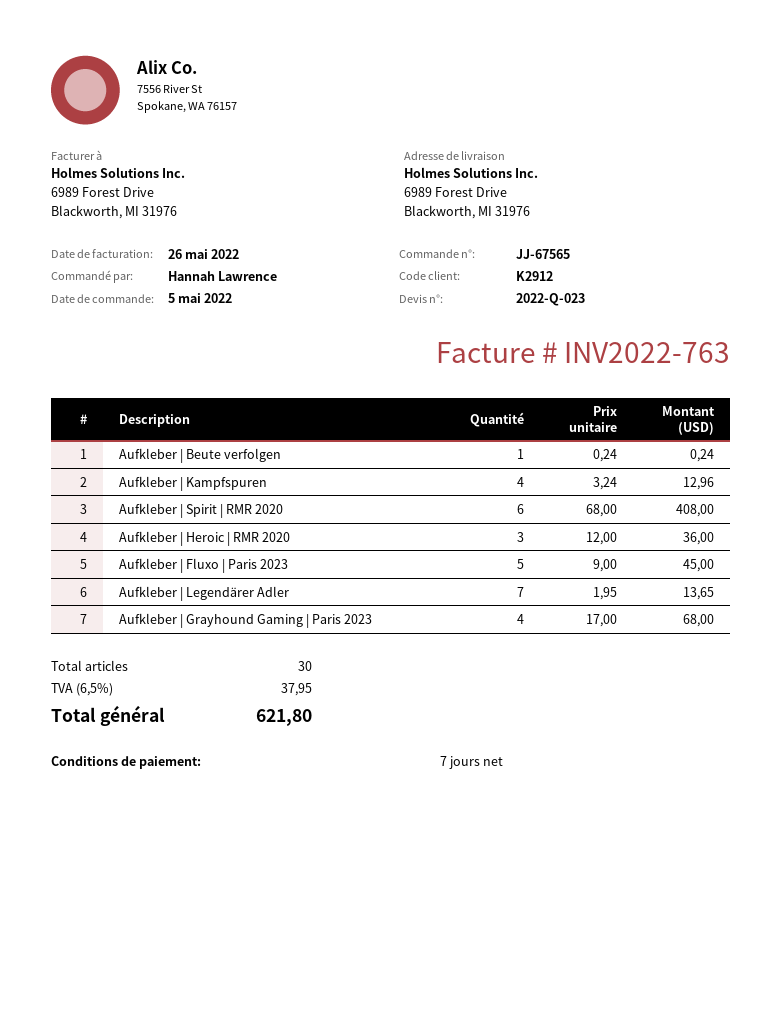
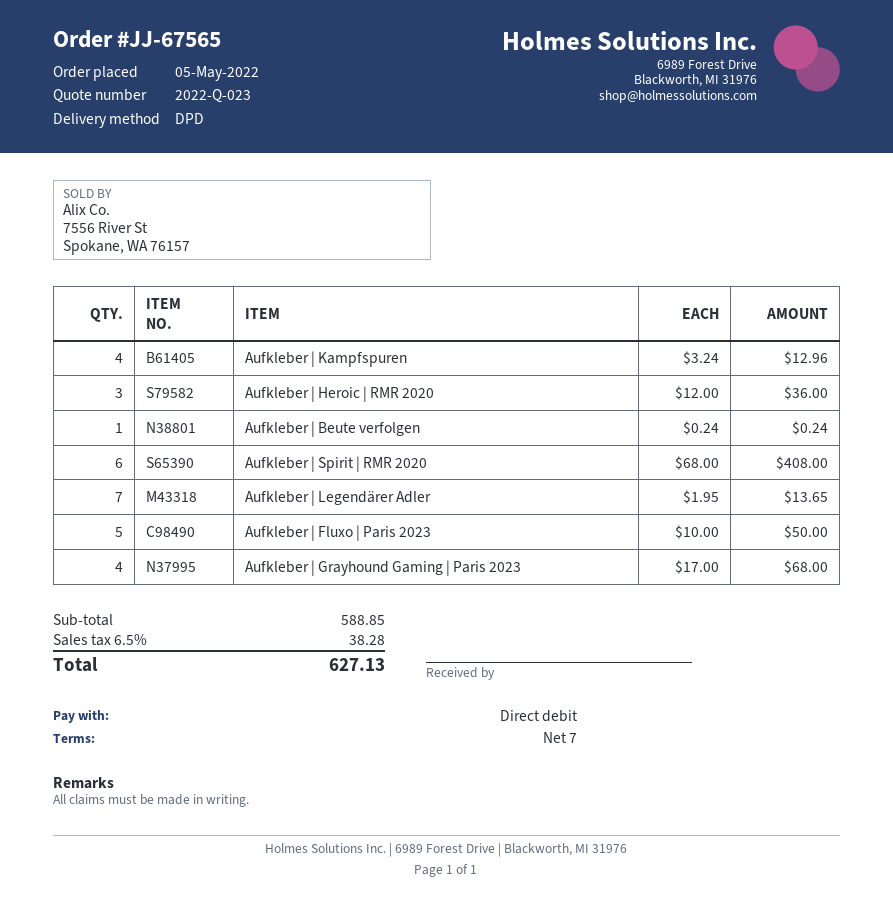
Aufkleber | Fluxo | Paris 2023: 5 x 9.00 = 45.00 -> 5 x 10.00 = 50.00
tax: 6.5% = 37.95 -> 6.5% = 38.28
total: 621.80 -> 627.13

